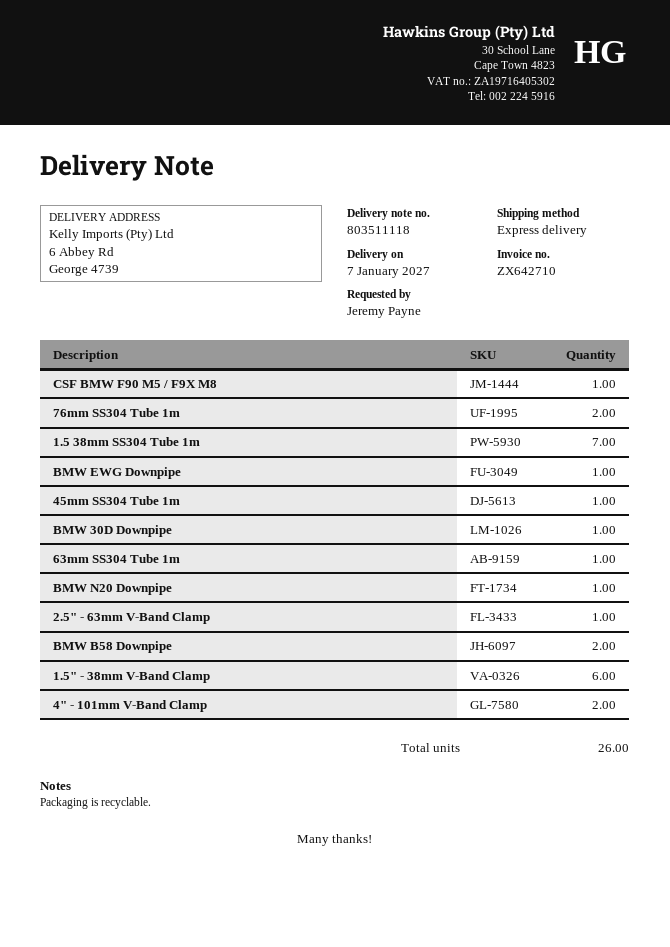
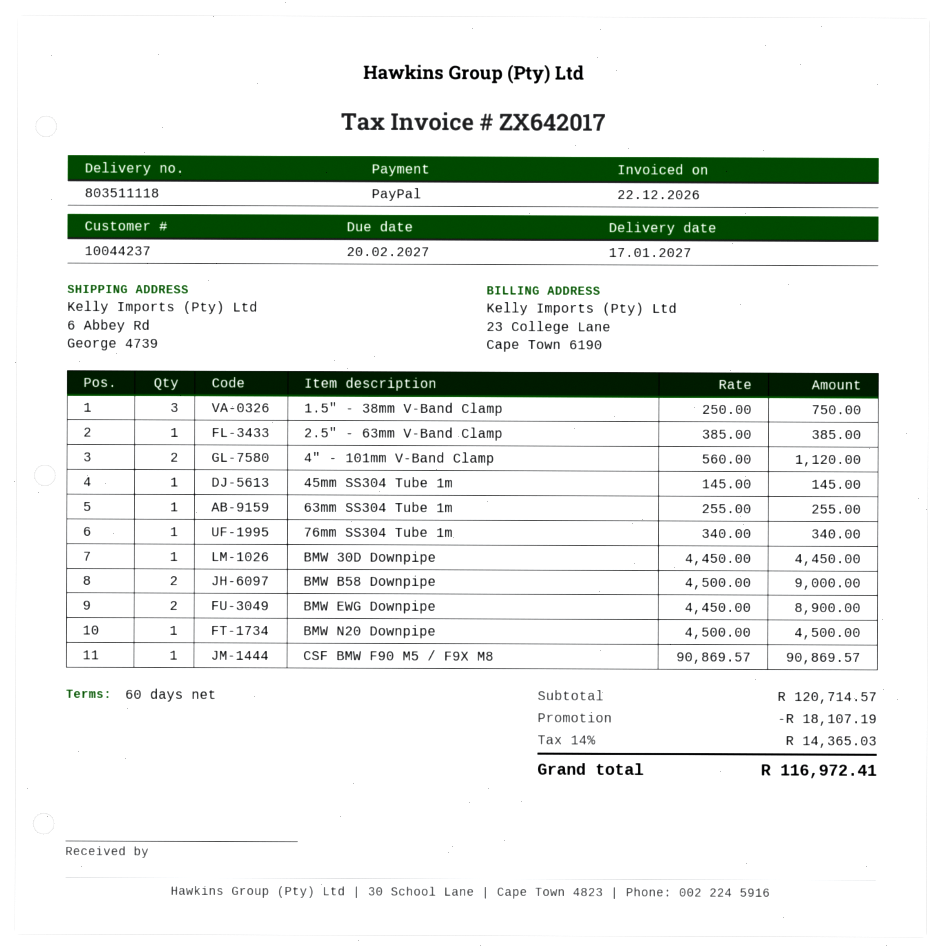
delivery date: 2027-01-07 -> 2027-01-17
invoice number: ZX642710 -> ZX642017
76mm SS304 Tube 1m: 2 -> 1
1.5 38mm SS304 Tube 1m: 7 -> none
BMW EWG Downpipe: 1 -> 2
1.5" - 38mm V-Band Clamp: 6 -> 3

